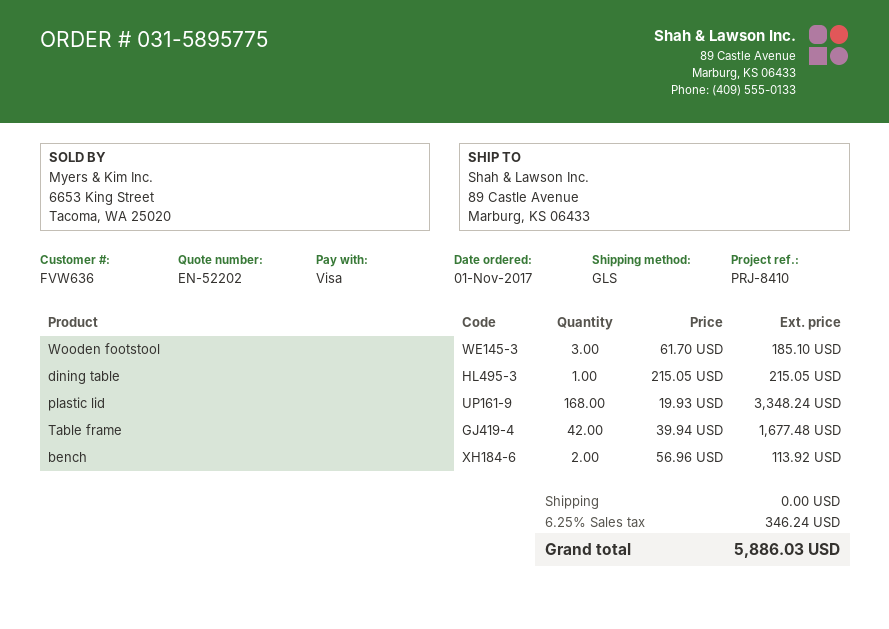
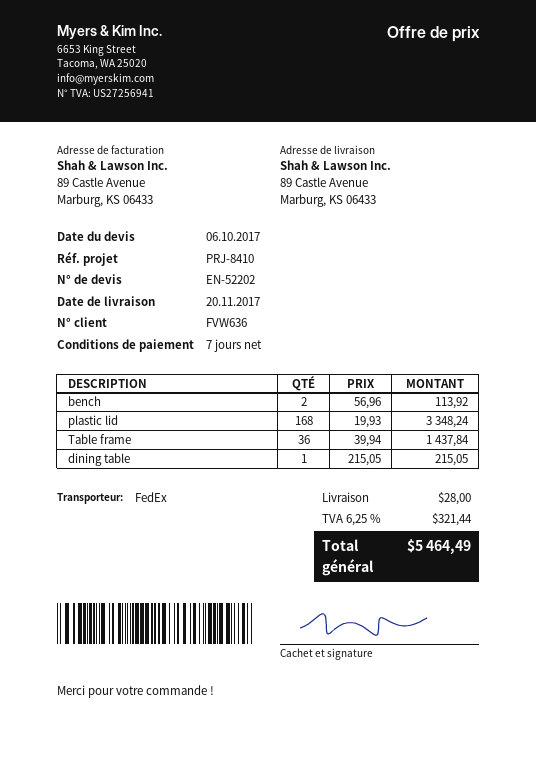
shipping method: GLS -> FedEx
Wooden footstool: 3 x 61.70 = 185.10 -> none
Table frame: 42 x 39.94 = 1677.48 -> 36 x 39.94 = 1437.84
shipping: 0.00 -> 28.00
tax: 6.25% = 346.24 -> 6.25% = 321.44
total: 5886.03 -> 5464.49

